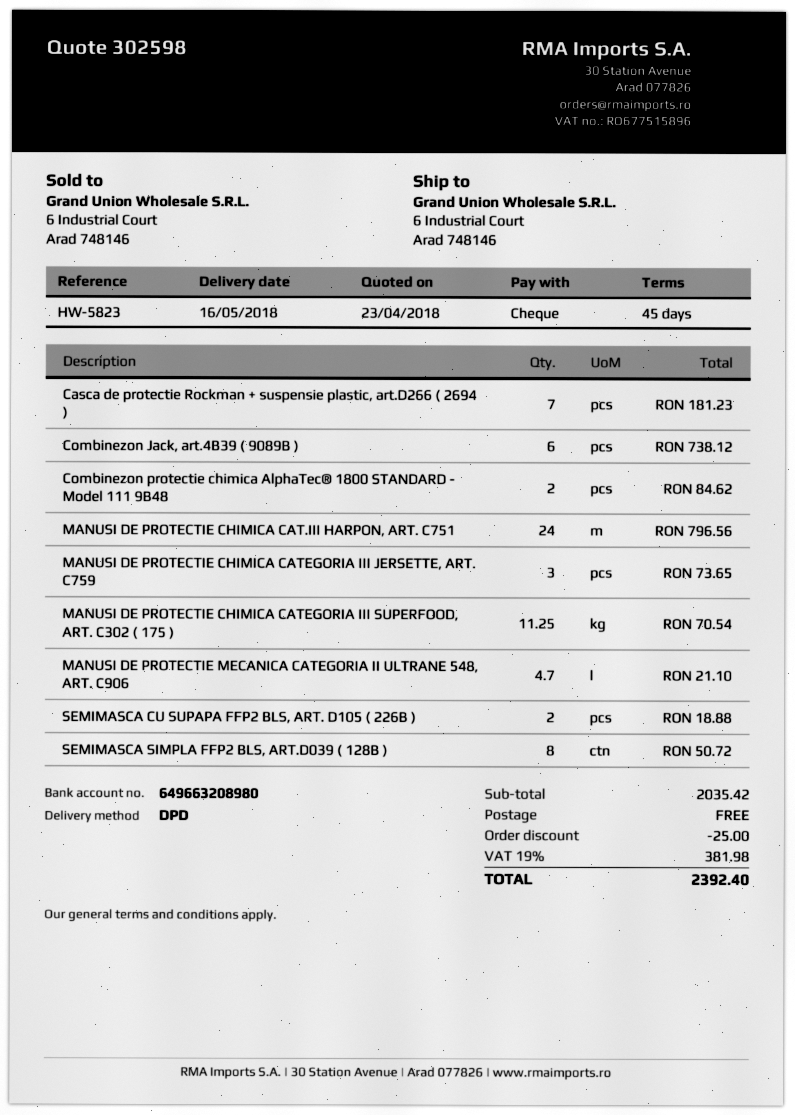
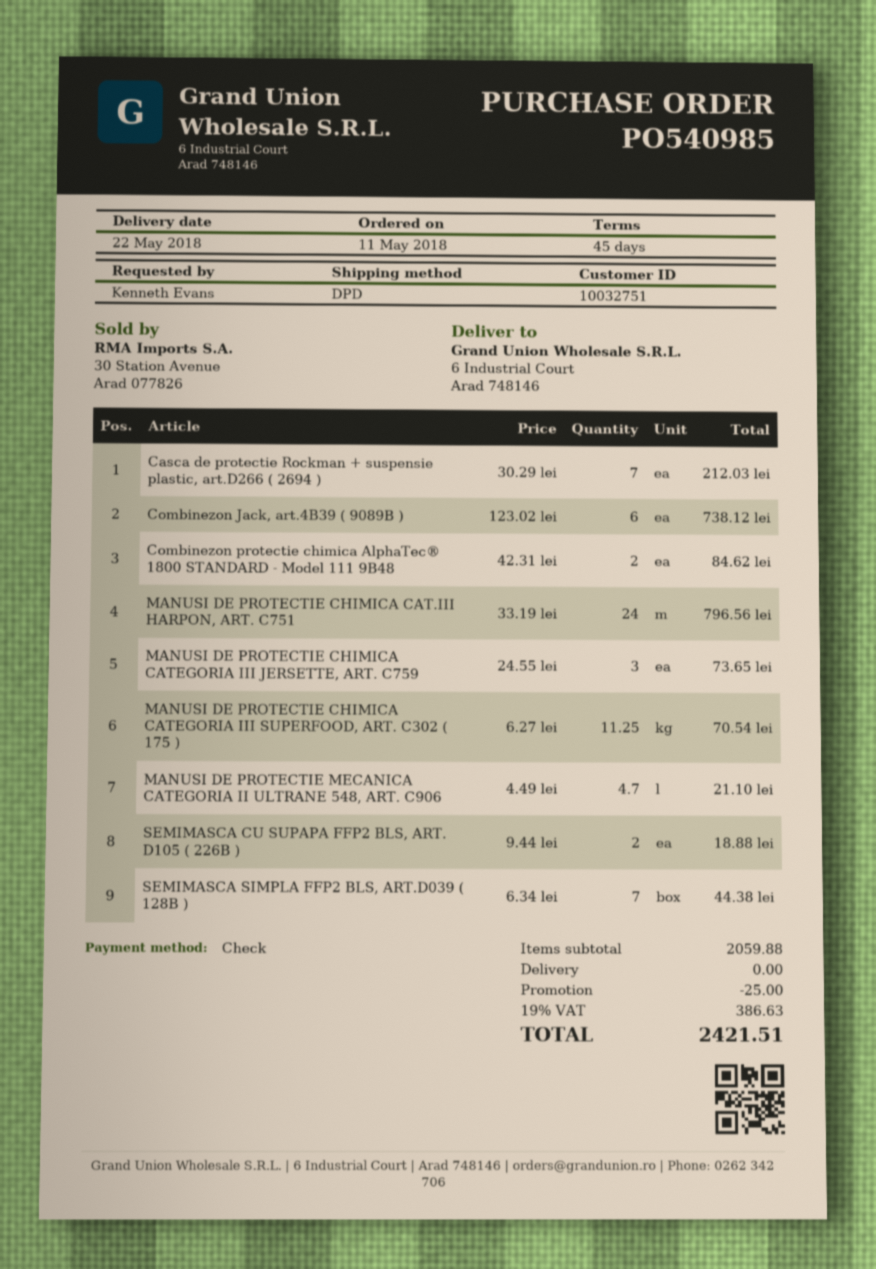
delivery date: 2018-05-16 -> 2018-05-22
Casca de protectie Rockman + suspensie plastic, art.D266 ( 2694 ): 7 for 181.23 -> 7 for 212.03
SEMIMASCA SIMPLA FFP2 BLS, ART.D039 ( 128B ): 8 for 50.72 -> 7 for 44.38
subtotal: 2035.42 -> 2059.88
tax: 19% = 381.98 -> 19% = 386.63
total: 2392.40 -> 2421.51

